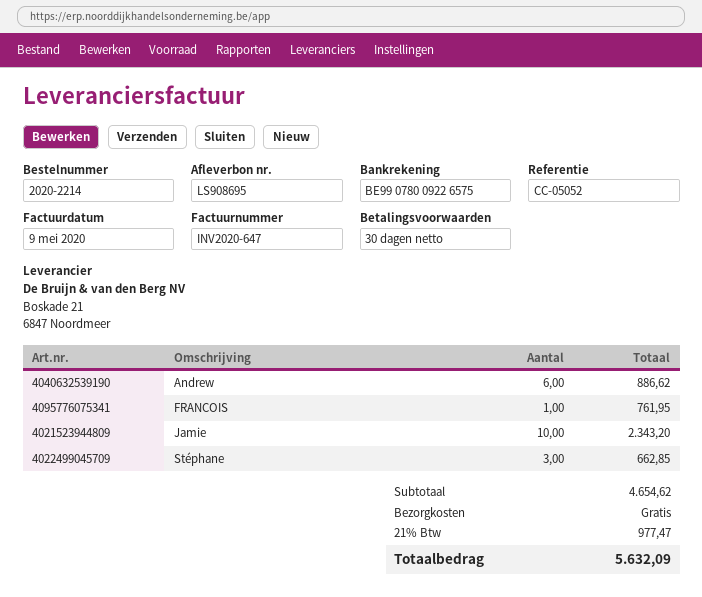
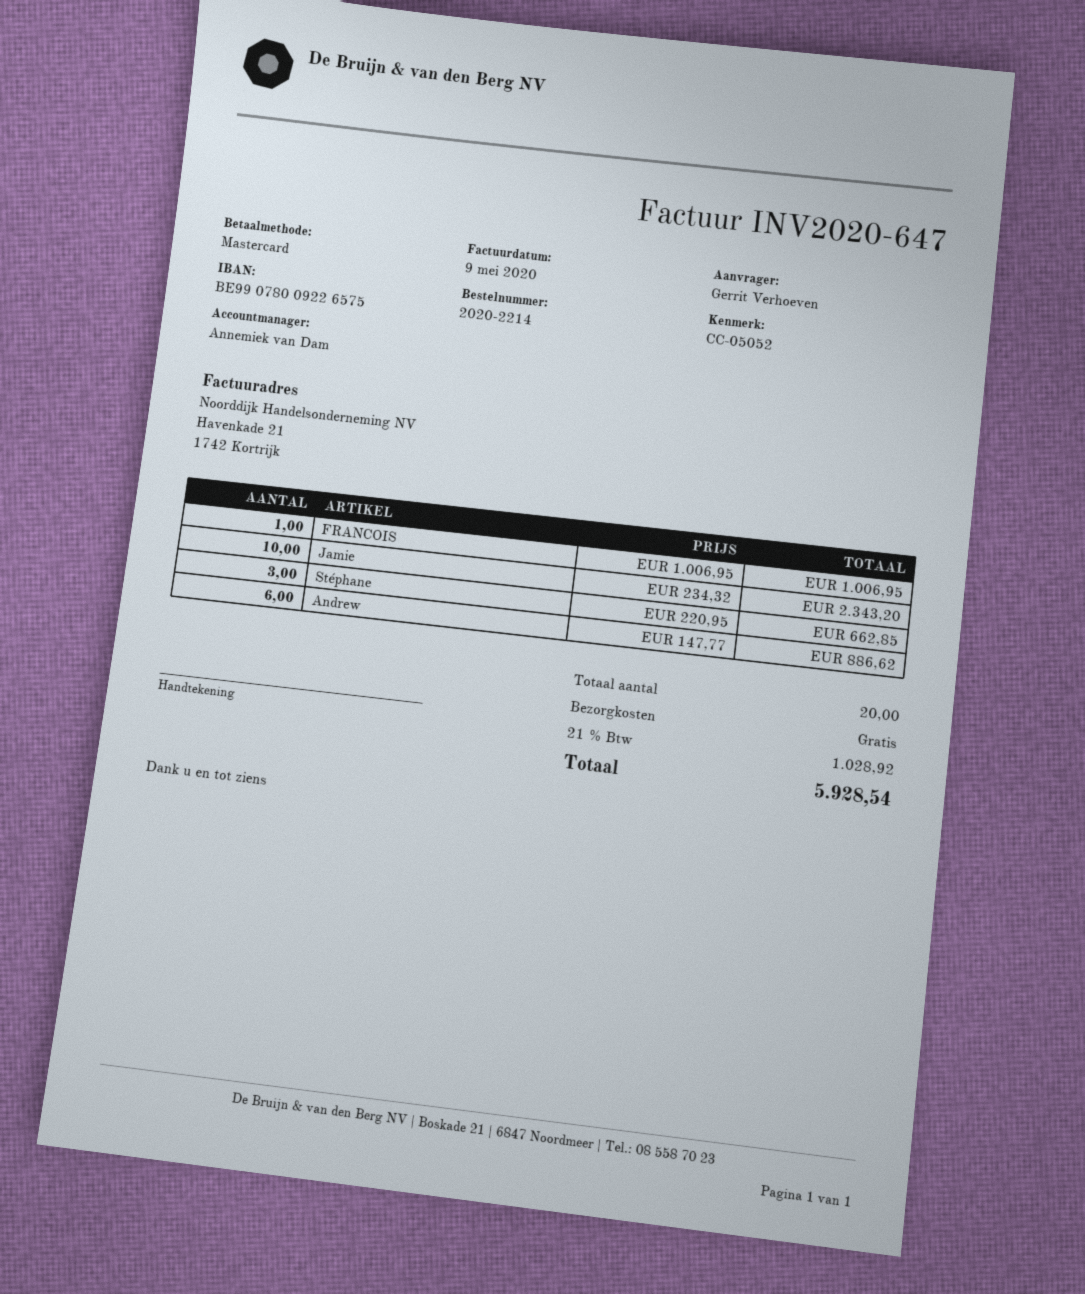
FRANCOIS: 1 for 761.95 -> 1 for 1006.95
tax: 21% = 977.47 -> 21% = 1028.92
total: 5632.09 -> 5928.54

